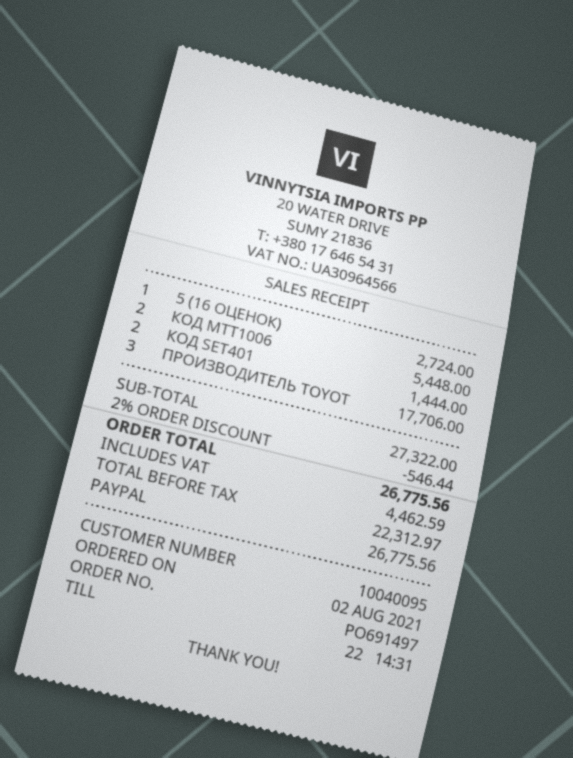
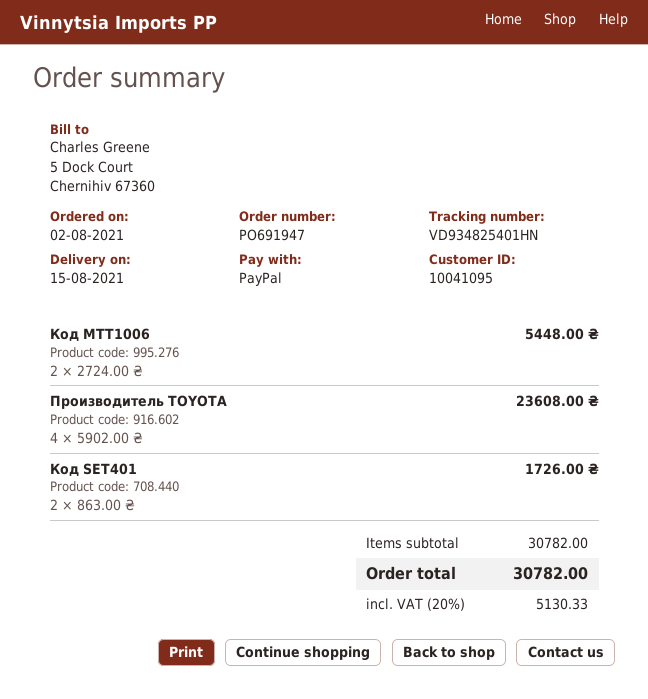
order number: PO691497 -> PO691947
customer number: 10040095 -> 10041095
5 (16 ОЦЕНОК): 1 for 2724.00 -> none
КОД SET401: 2 for 1444.00 -> 2 for 1726.00
ПРОИЗВОДИТЕЛЬ TOYOT: 3 for 17706.00 -> 4 for 23608.00
subtotal: 27322.00 -> 30782.00
discount: 2% = 546.44 -> none
tax: 4462.59 -> 5130.33
total: 26775.56 -> 30782.00

